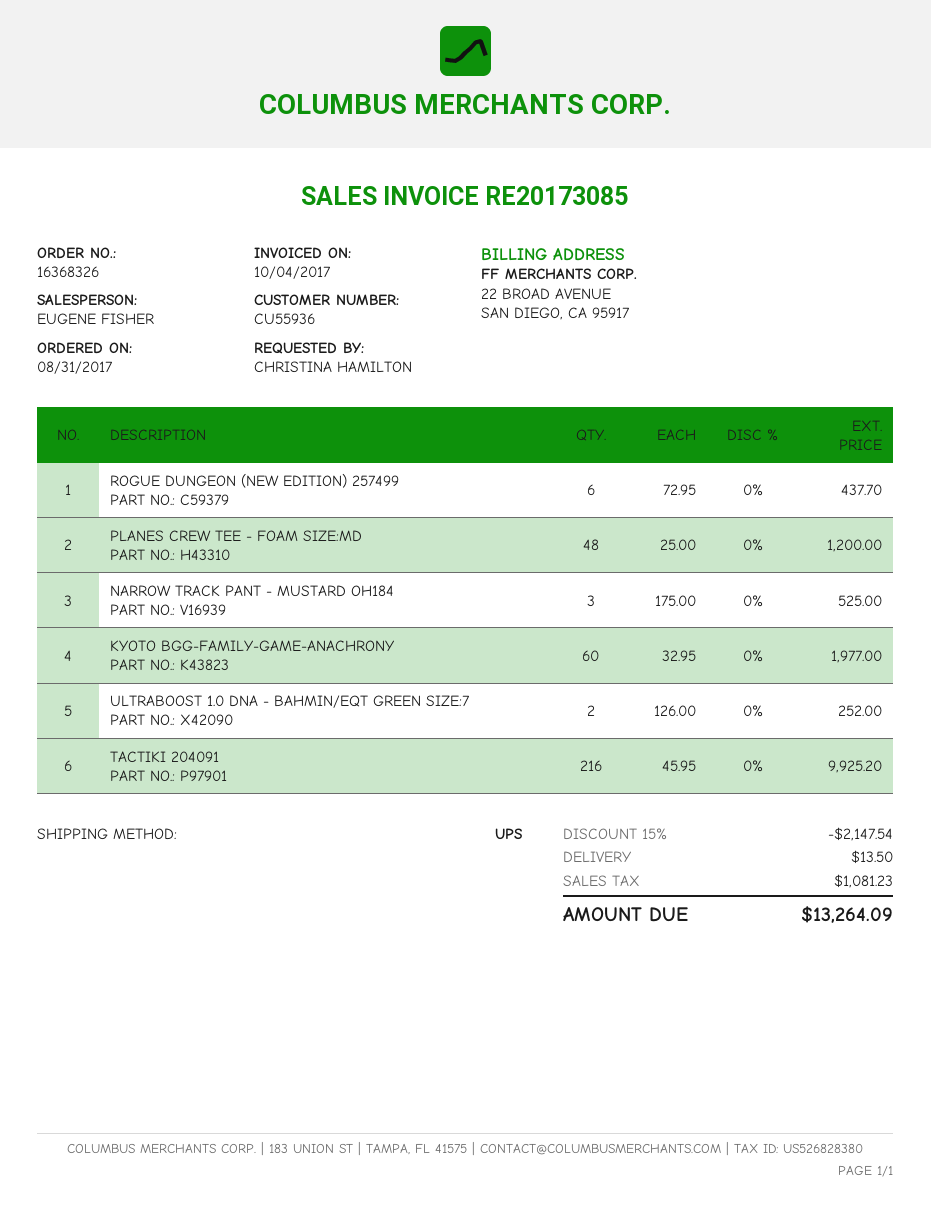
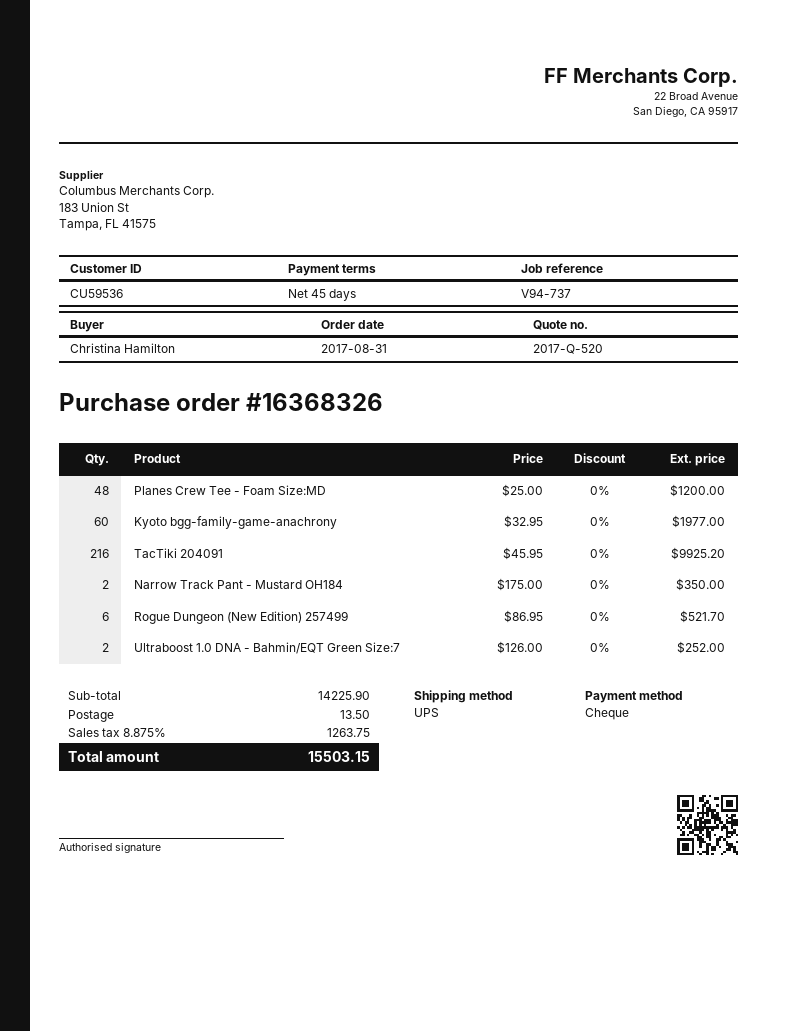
customer number: CU55936 -> CU59536
ROGUE DUNGEON (NEW EDITION) 257499: 6 x 72.95 = 437.70 -> 6 x 86.95 = 521.70
NARROW TRACK PANT - MUSTARD OH184: 3 x 175.00 = 525.00 -> 2 x 175.00 = 350.00
discount: 15% = 2147.54 -> none
tax: 1081.23 -> 1263.75
total: 13264.09 -> 15503.15

